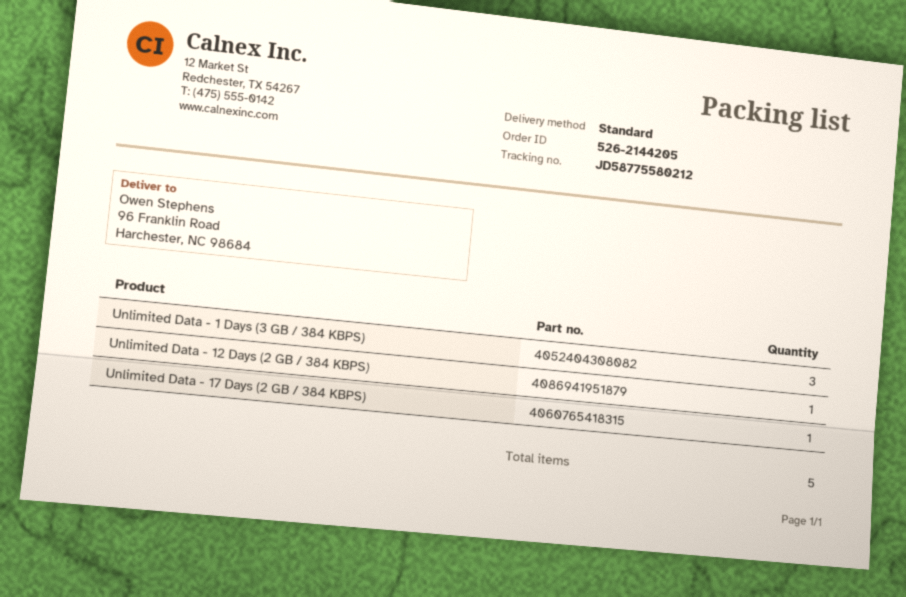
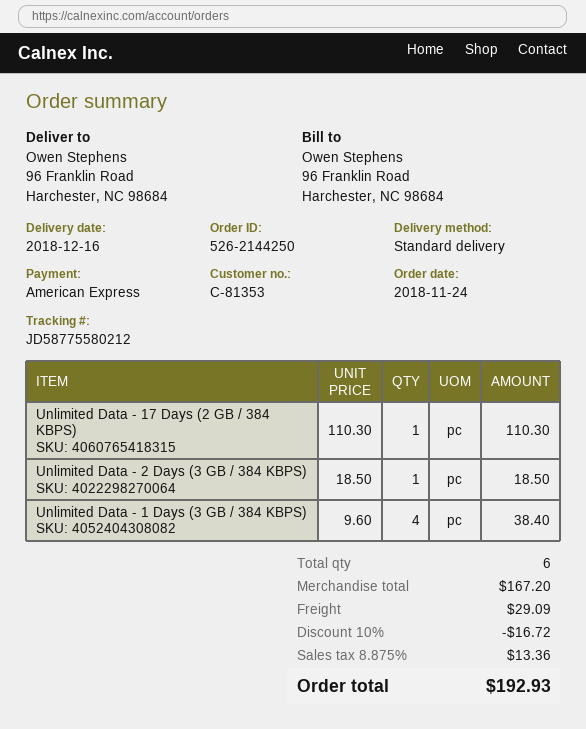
order number: 526-2144205 -> 526-2144250
Unlimited Data - 1 Days (3 GB / 384 KBPS): 3 -> 4
Unlimited Data - 12 Days (2 GB / 384 KBPS): 1 -> none
Unlimited Data - 2 Days (3 GB / 384 KBPS): none -> 1
total quantity: 5 -> 6

